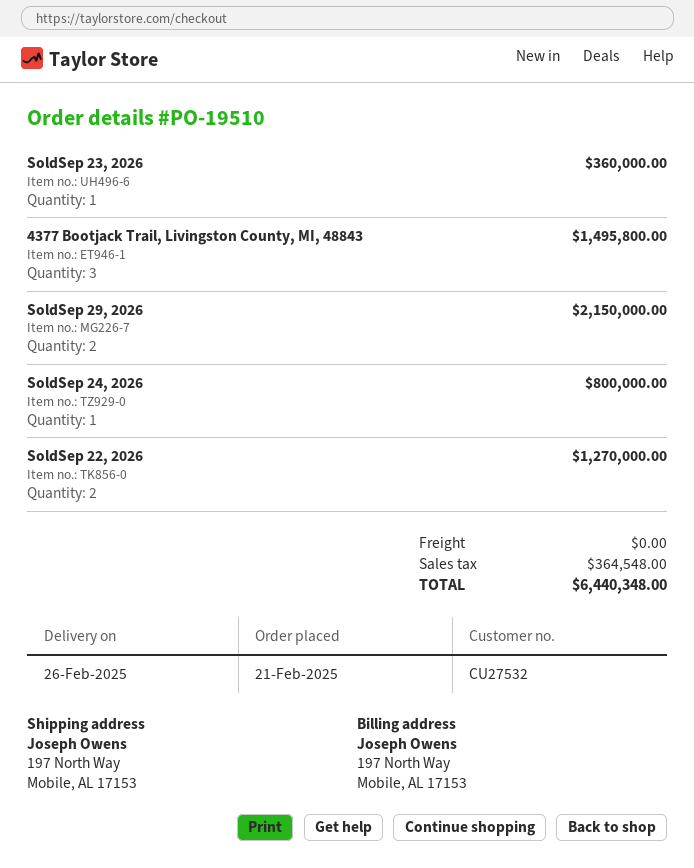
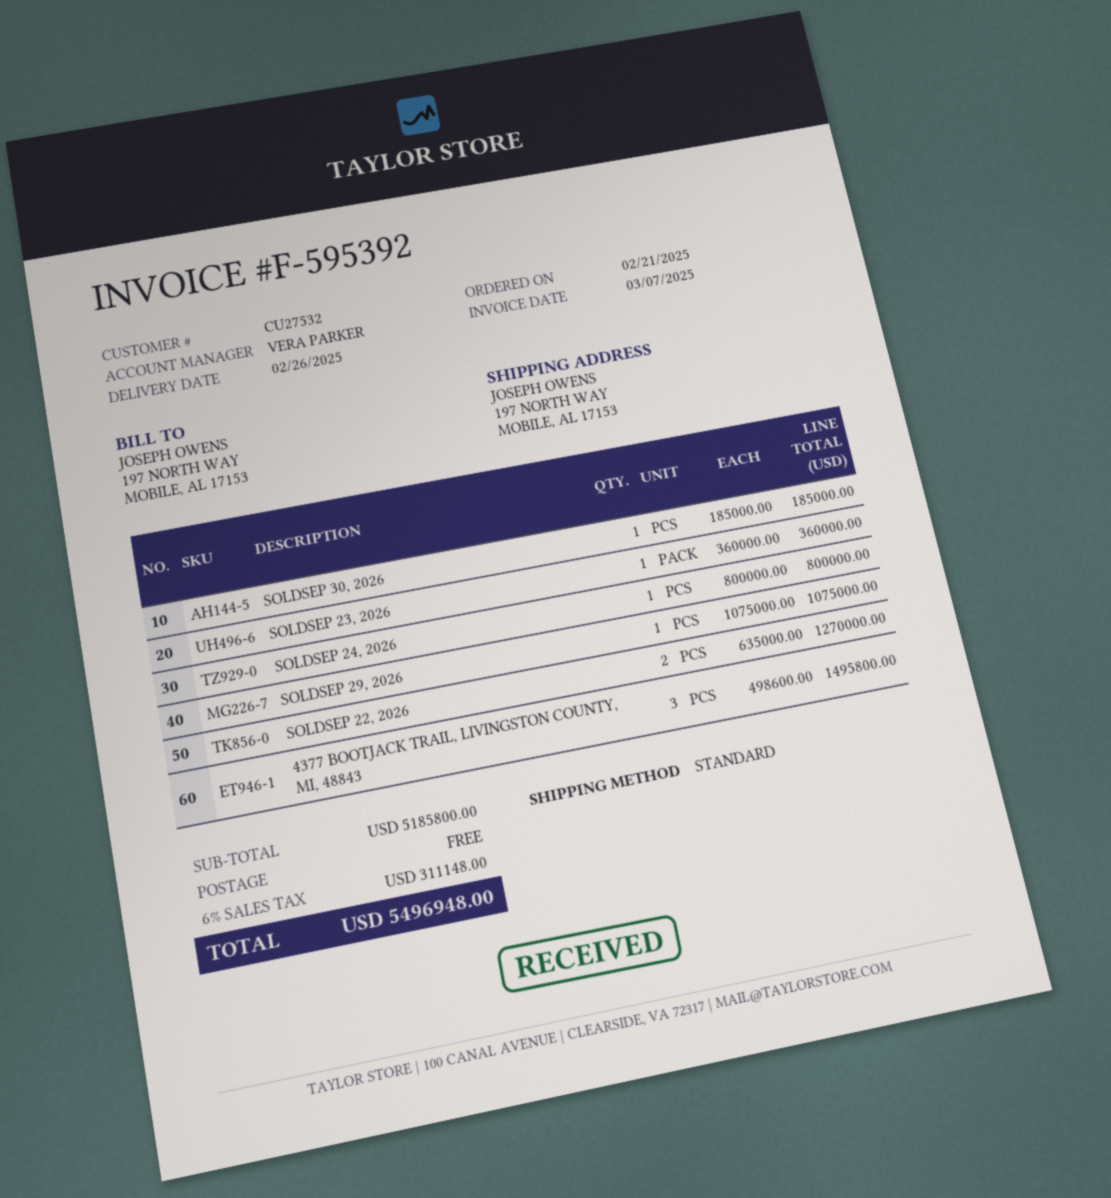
SoldSep 29, 2026: 2 for 2150000.00 -> 1 for 1075000.00
SOLDSEP 30, 2026: none -> 1 for 185000.00
tax: 364548.00 -> 311148.00
total: 6440348.00 -> 5496948.00

